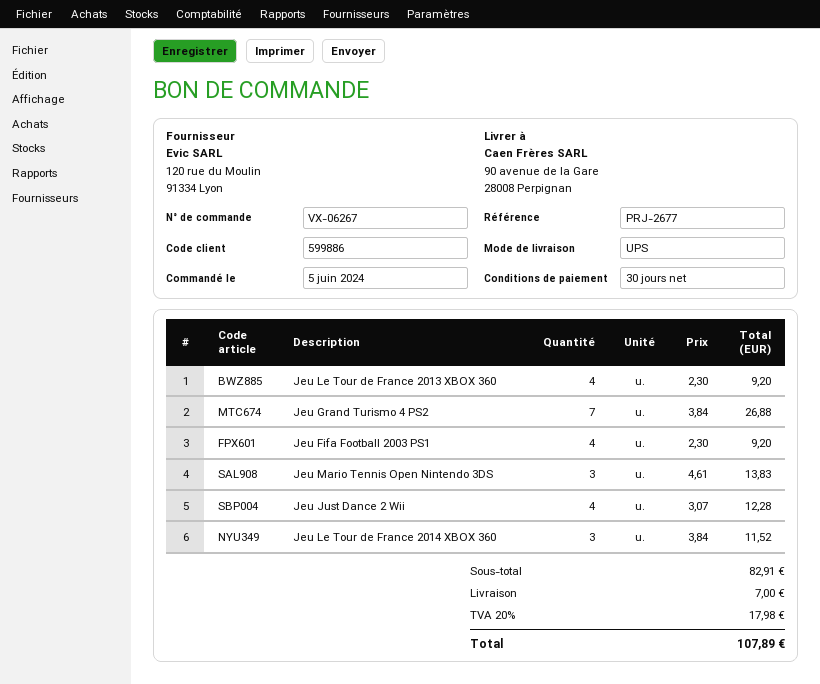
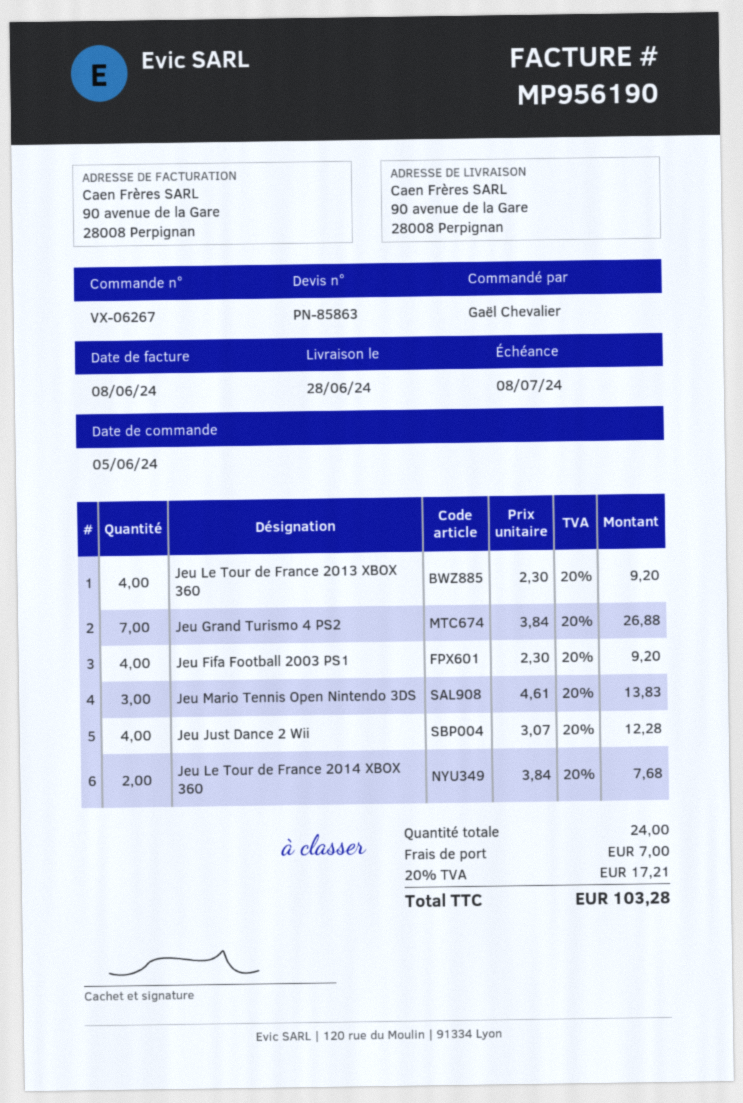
Jeu Le Tour de France 2014 XBOX 360: 3 x 3.84 = 11.52 -> 2 x 3.84 = 7.68
tax: 20% = 17.98 -> 20% = 17.21
total: 107.89 -> 103.28

